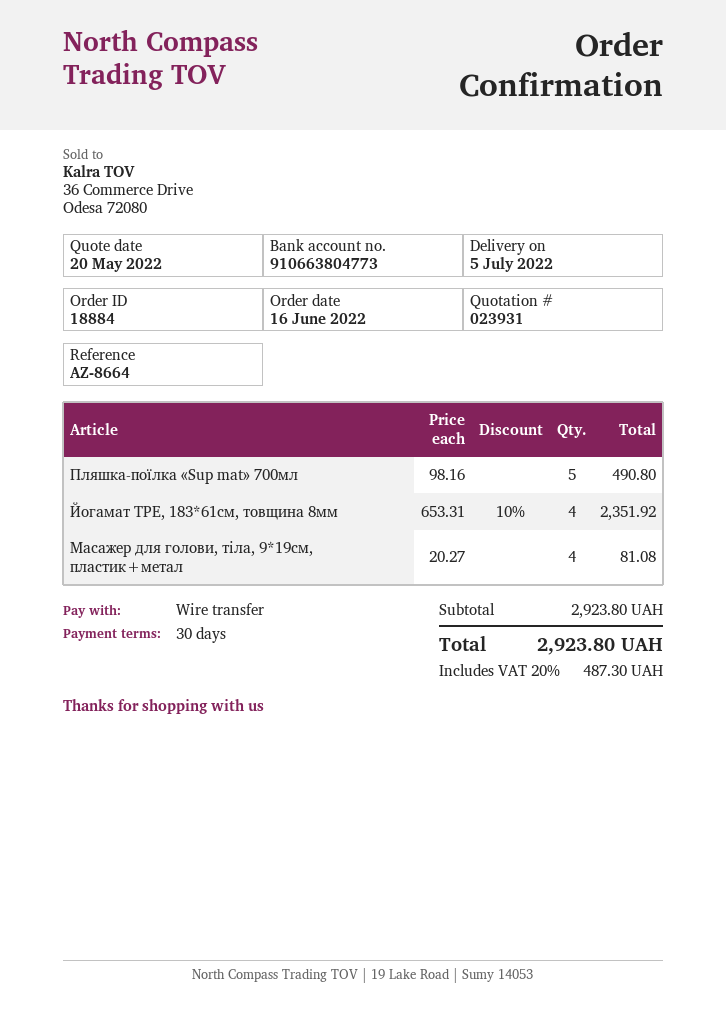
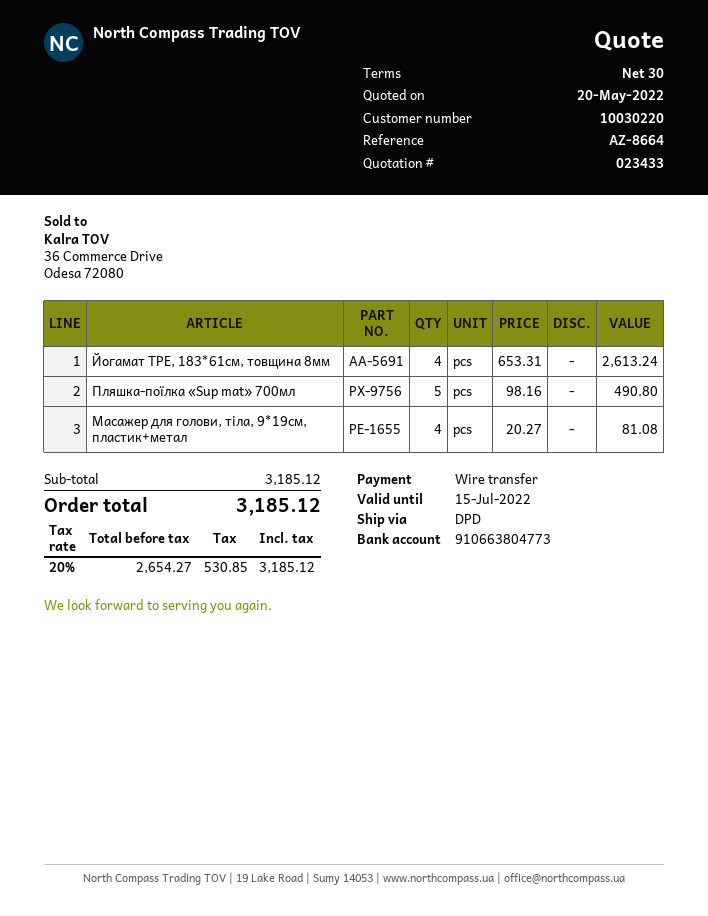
quote number: 023931 -> 023433
Йогамат TPE, 183*61см, товщина 8мм: 4 x 653.31 - 10% = 2351.92 -> 4 x 653.31 = 2613.24
subtotal: 2923.80 -> 3185.12
tax: 20% = 487.30 -> 20% = 530.85
total: 2923.80 -> 3185.12

